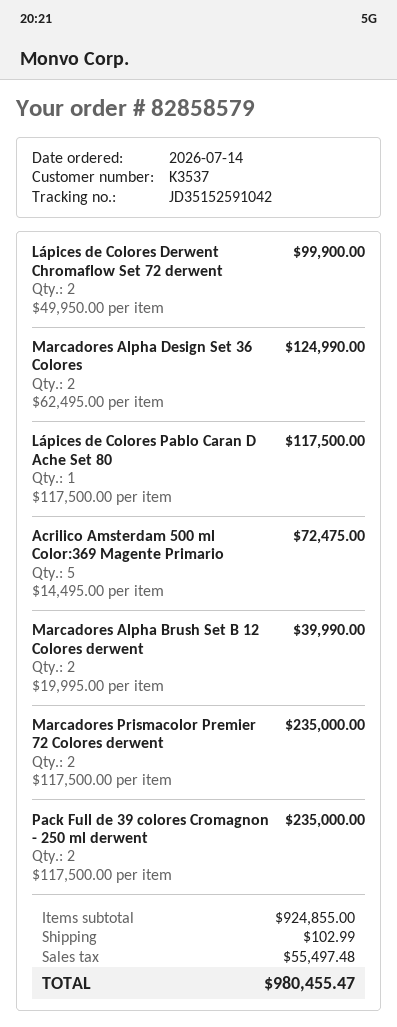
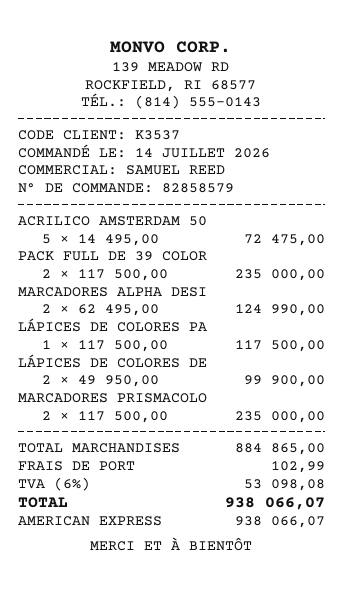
Marcadores Alpha Brush Set B 12 Colores derwent: 2 x 19995.00 = 39990.00 -> none
subtotal: 924855.00 -> 884865.00
tax: 55497.48 -> 53098.08
total: 980455.47 -> 938066.07

